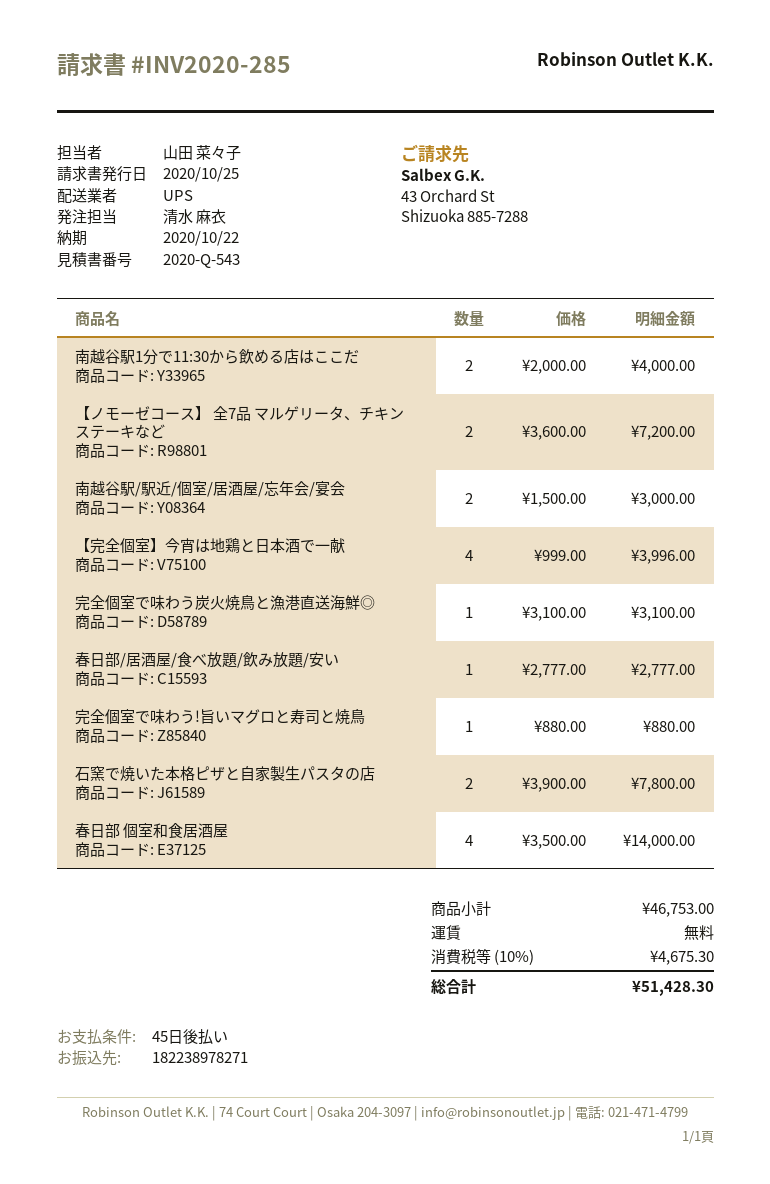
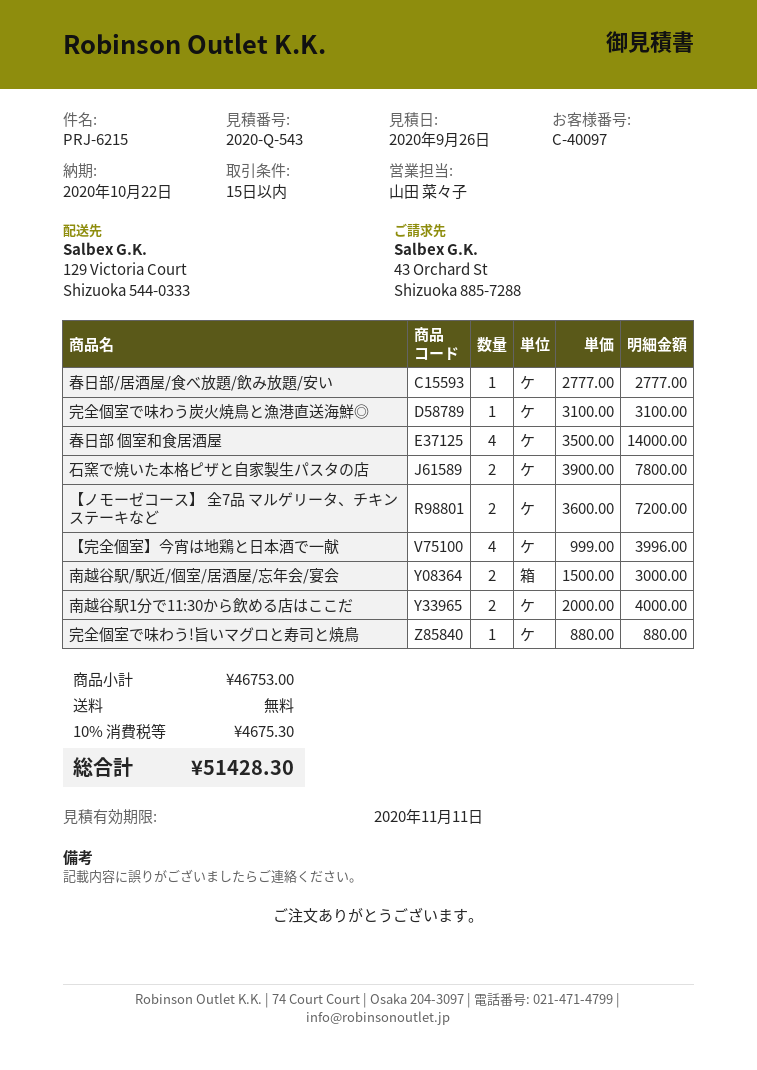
payment terms: 45 days -> 15 days

